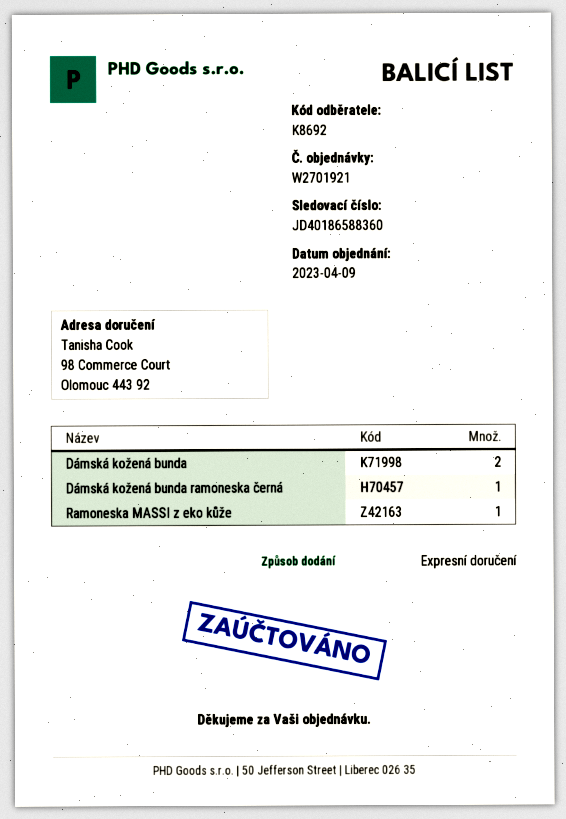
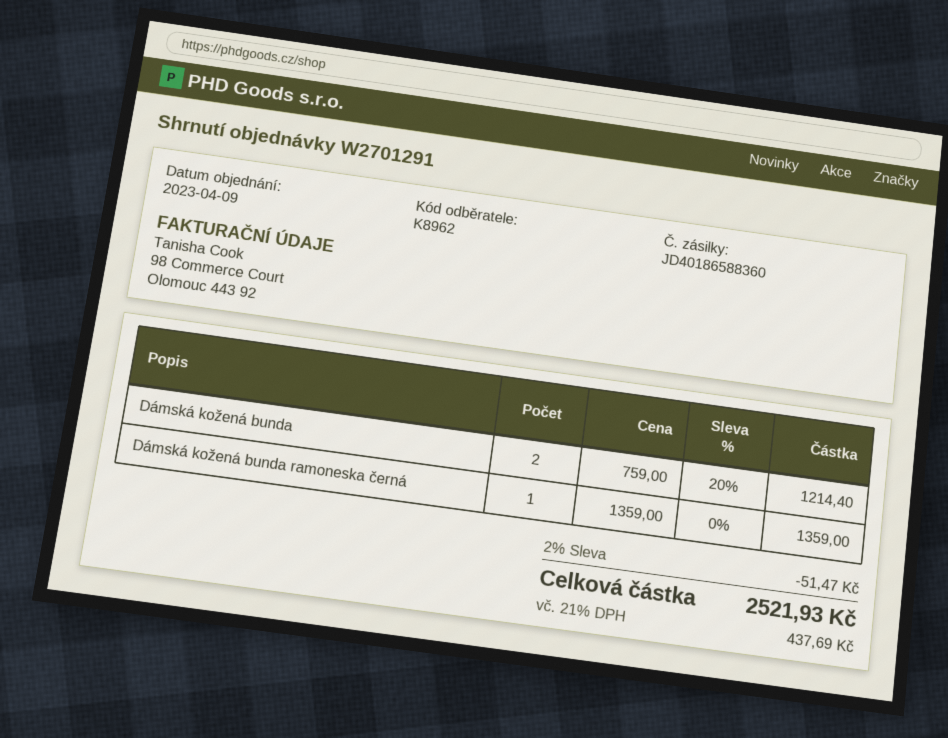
order number: W2701921 -> W2701291
customer number: K8692 -> K8962
Ramoneska MASSI z eko kůže: 1 -> none

